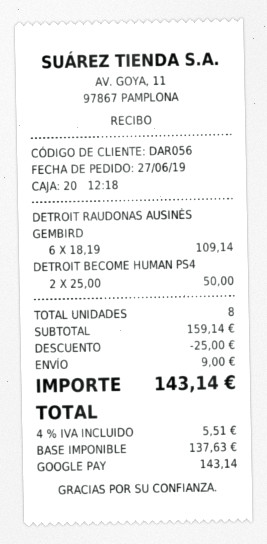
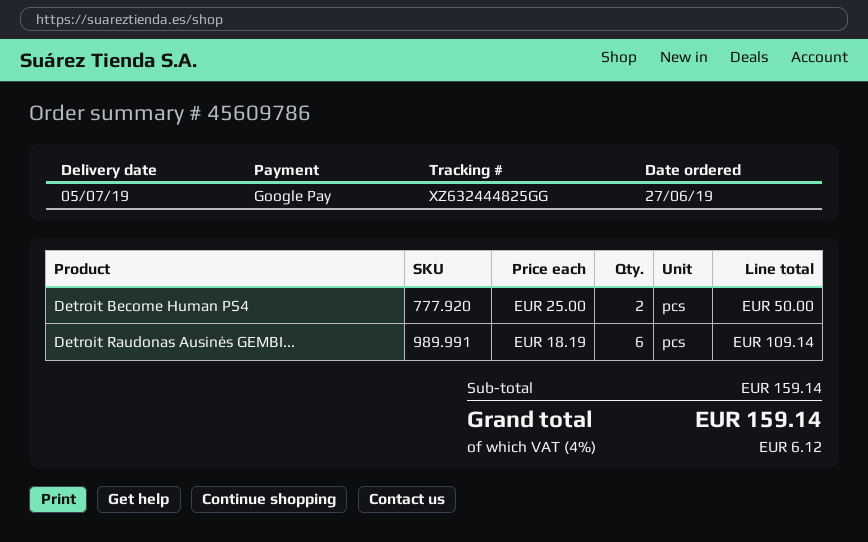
discount: 25.00 -> none
shipping: 9.00 -> none
tax: 4% = 5.51 -> 4% = 6.12
total: 143.14 -> 159.14

